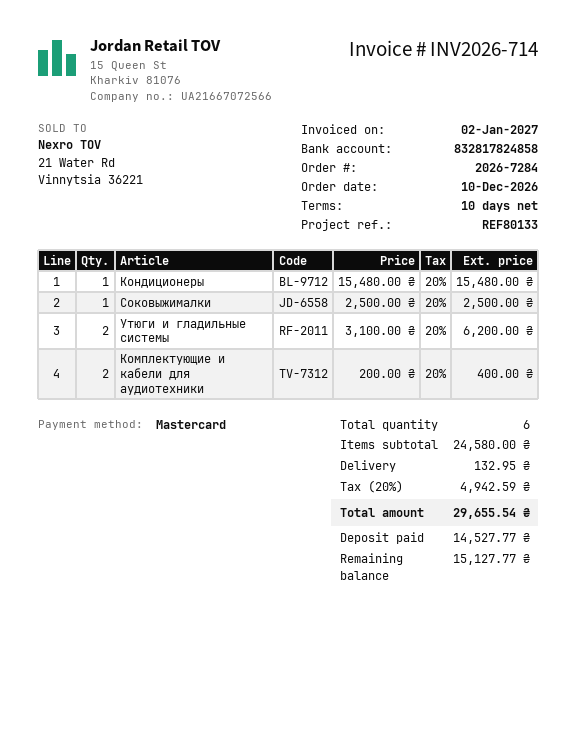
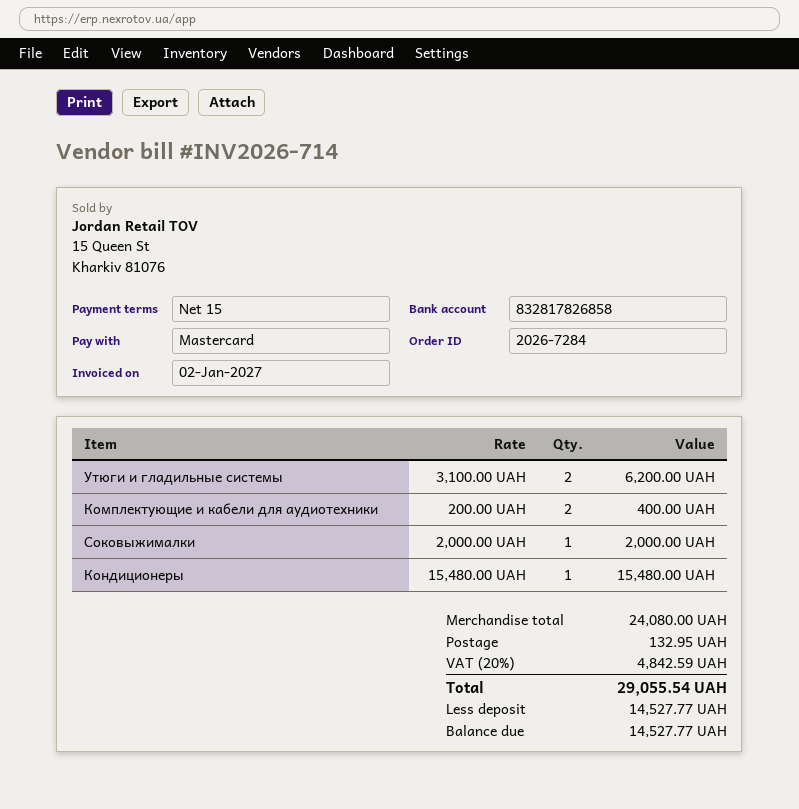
payment terms: 10 days -> 15 days
bank account: 832817824858 -> 832817826858
Соковыжималки: 1 x 2500.00 = 2500.00 -> 1 x 2000.00 = 2000.00
subtotal: 24580.00 -> 24080.00
tax: 20% = 4942.59 -> 20% = 4842.59
total: 29655.54 -> 29055.54
balance: 15127.77 -> 14527.77

